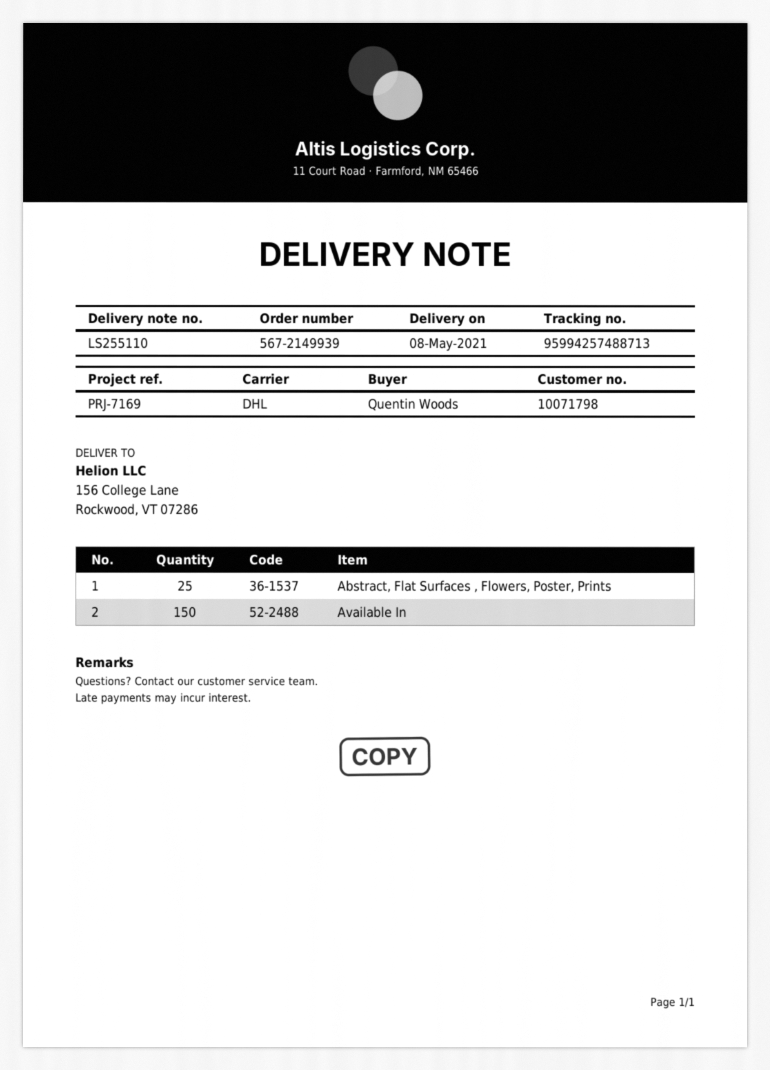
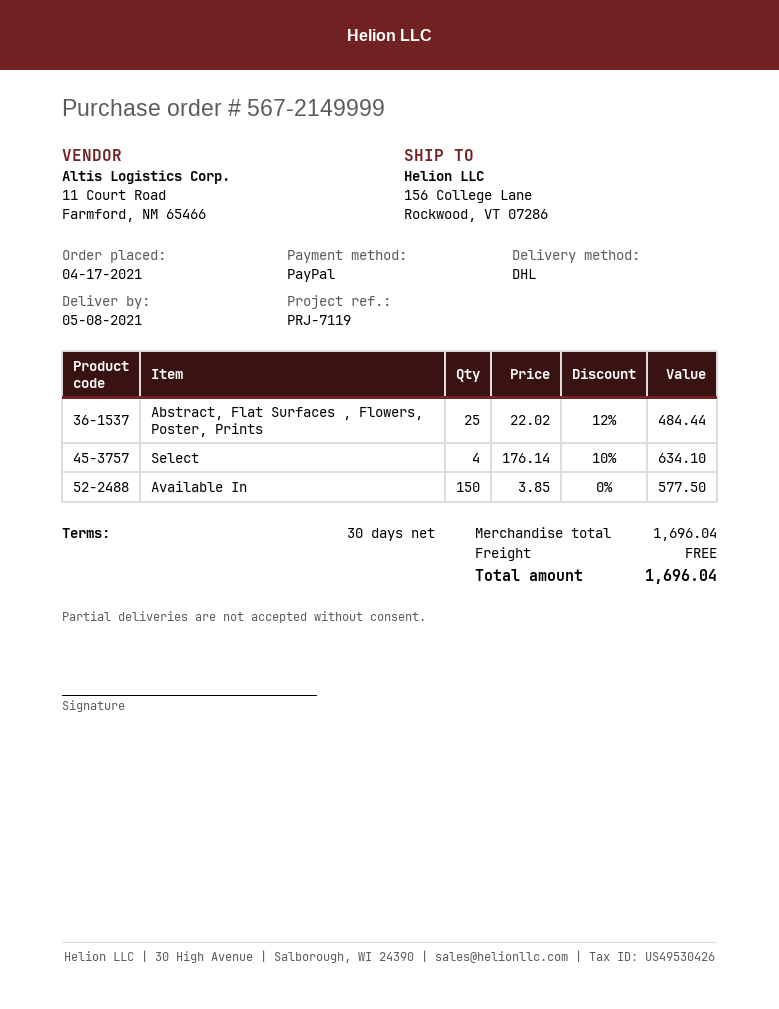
order number: 567-2149939 -> 567-2149999
reference: PRJ-7169 -> PRJ-7119
Select: none -> 4

